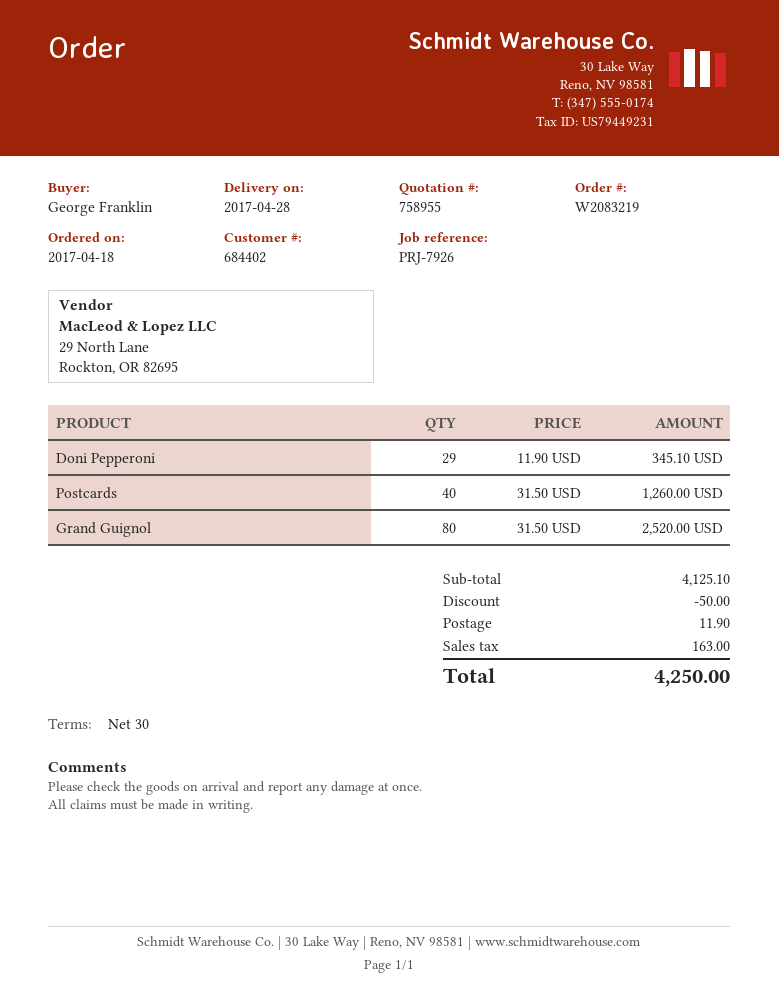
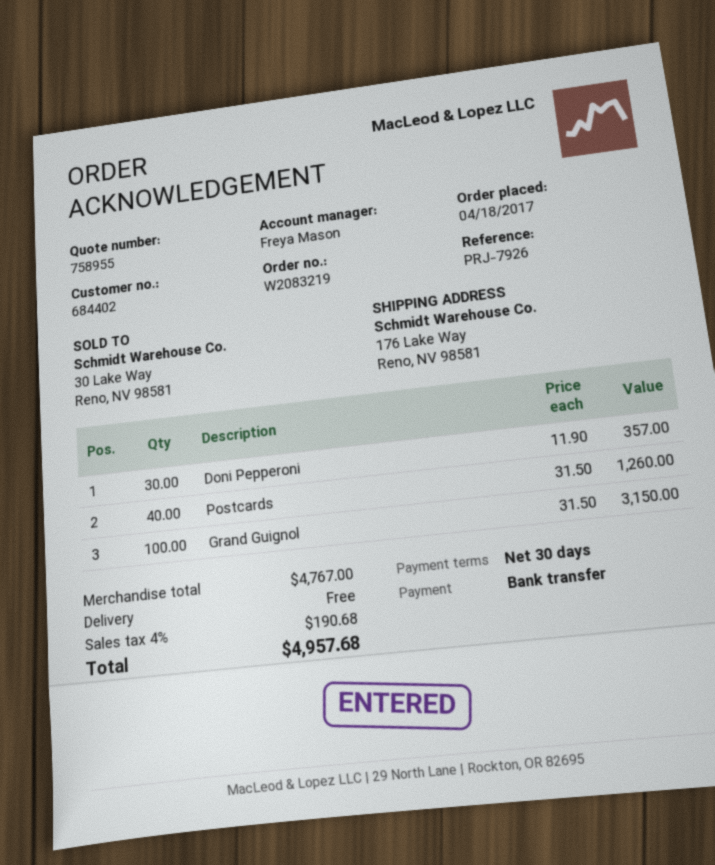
Doni Pepperoni: 29 x 11.90 = 345.10 -> 30 x 11.90 = 357.00
Grand Guignol: 80 x 31.50 = 2520.00 -> 100 x 31.50 = 3150.00
subtotal: 4125.10 -> 4767.00
discount: 50.00 -> none
shipping: 11.90 -> 0.00
tax: 163.00 -> 190.68
total: 4250.00 -> 4957.68

